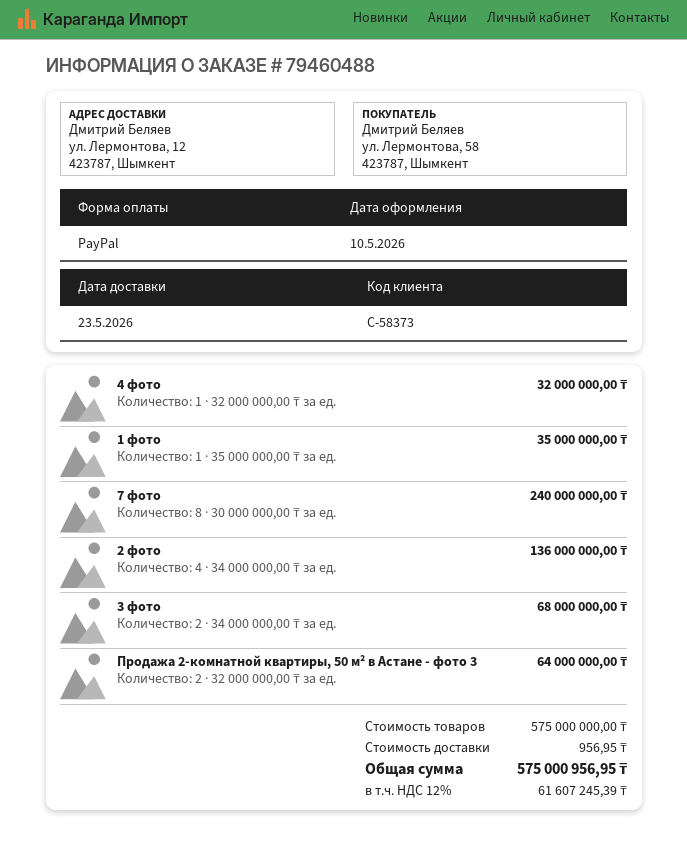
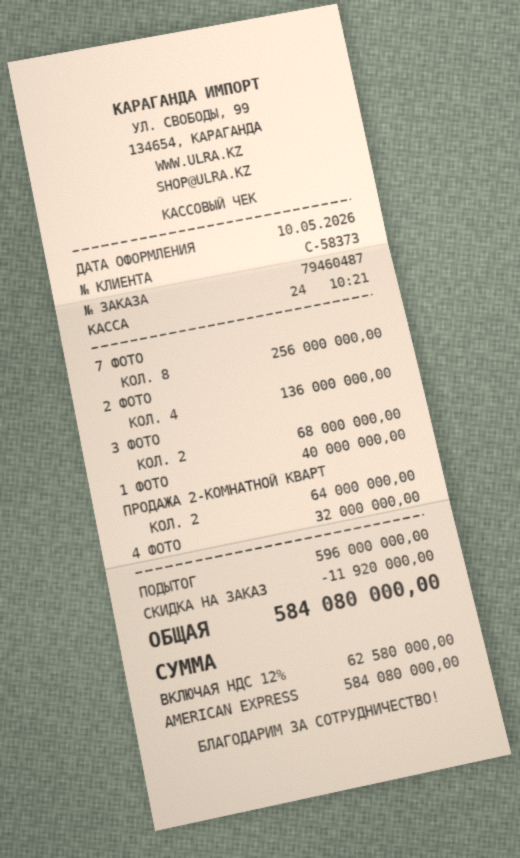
order number: 79460488 -> 79460487
payment method: PayPal -> American Express
1 фото: 1 for 35000000.00 -> 1 for 40000000.00
7 фото: 8 for 240000000.00 -> 8 for 256000000.00
subtotal: 575000000.00 -> 596000000.00
discount: none -> 11920000.00
shipping: 956.95 -> none
tax: 12% = 61607245.39 -> 12% = 62580000.00
total: 575000956.95 -> 584080000.00

